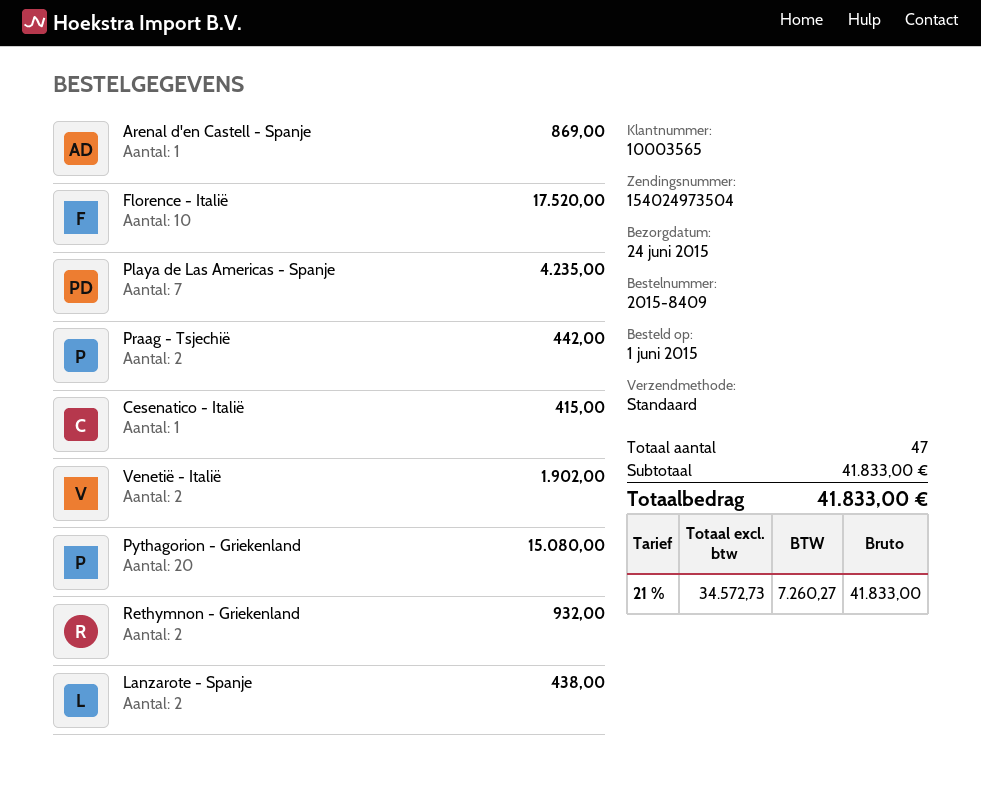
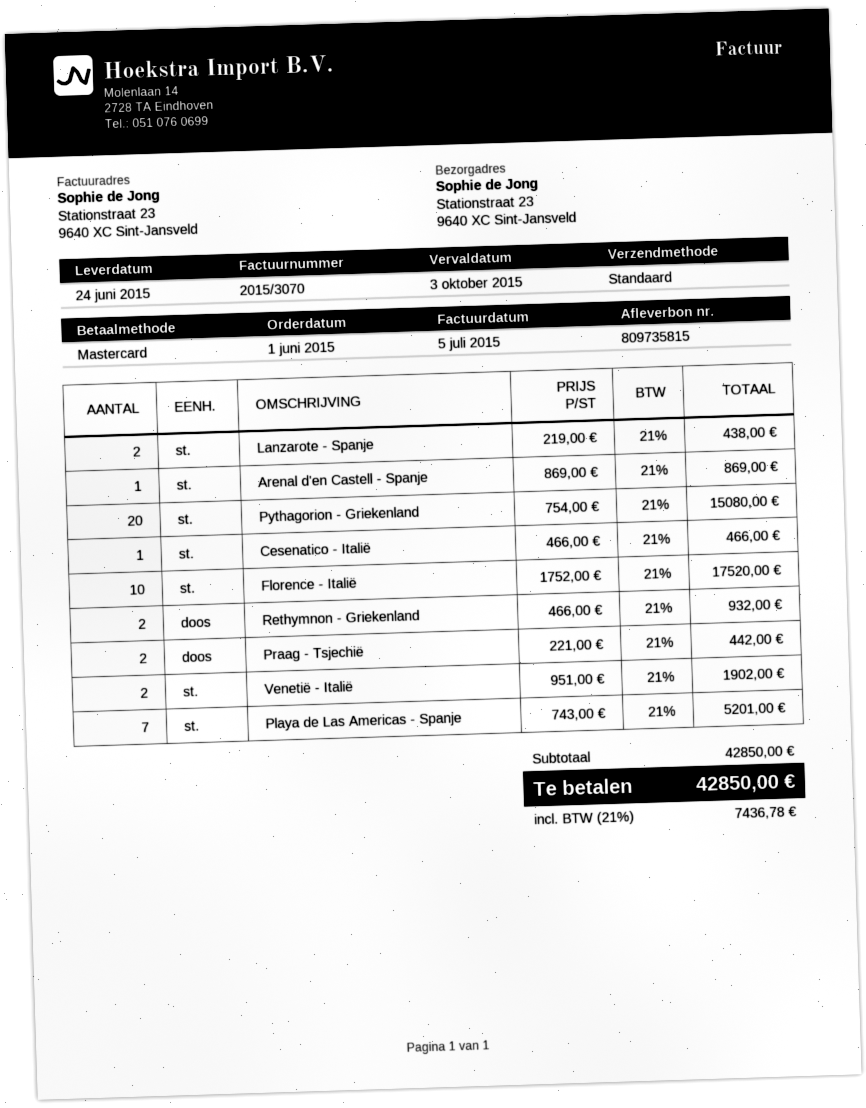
Playa de Las Americas - Spanje: 7 for 4235.00 -> 7 for 5201.00
Cesenatico - Italië: 1 for 415.00 -> 1 for 466.00
subtotal: 41833.00 -> 42850.00
tax: 21% = 7260.27 -> 21% = 7436.78
total: 41833.00 -> 42850.00

